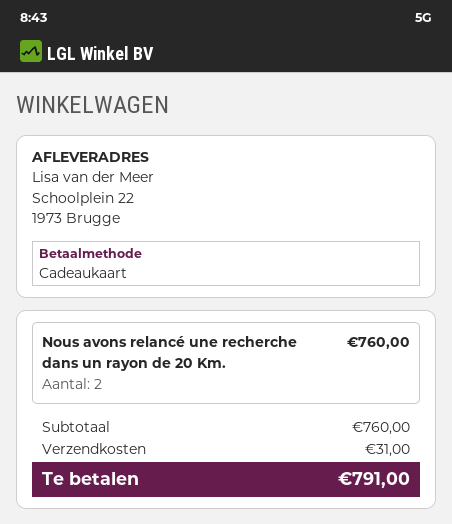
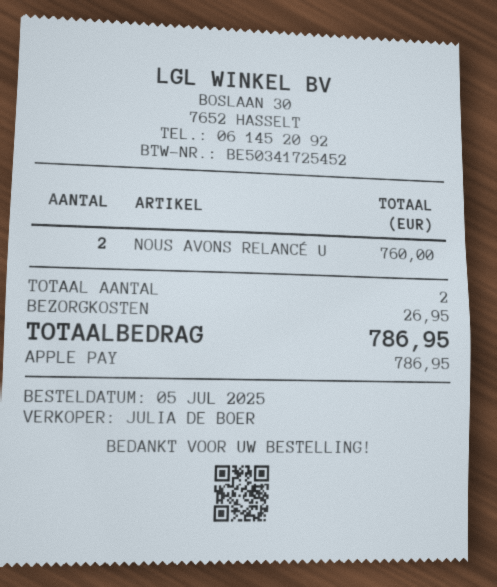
payment method: gift card -> Apple Pay
shipping: 31.00 -> 26.95
total: 791.00 -> 786.95

